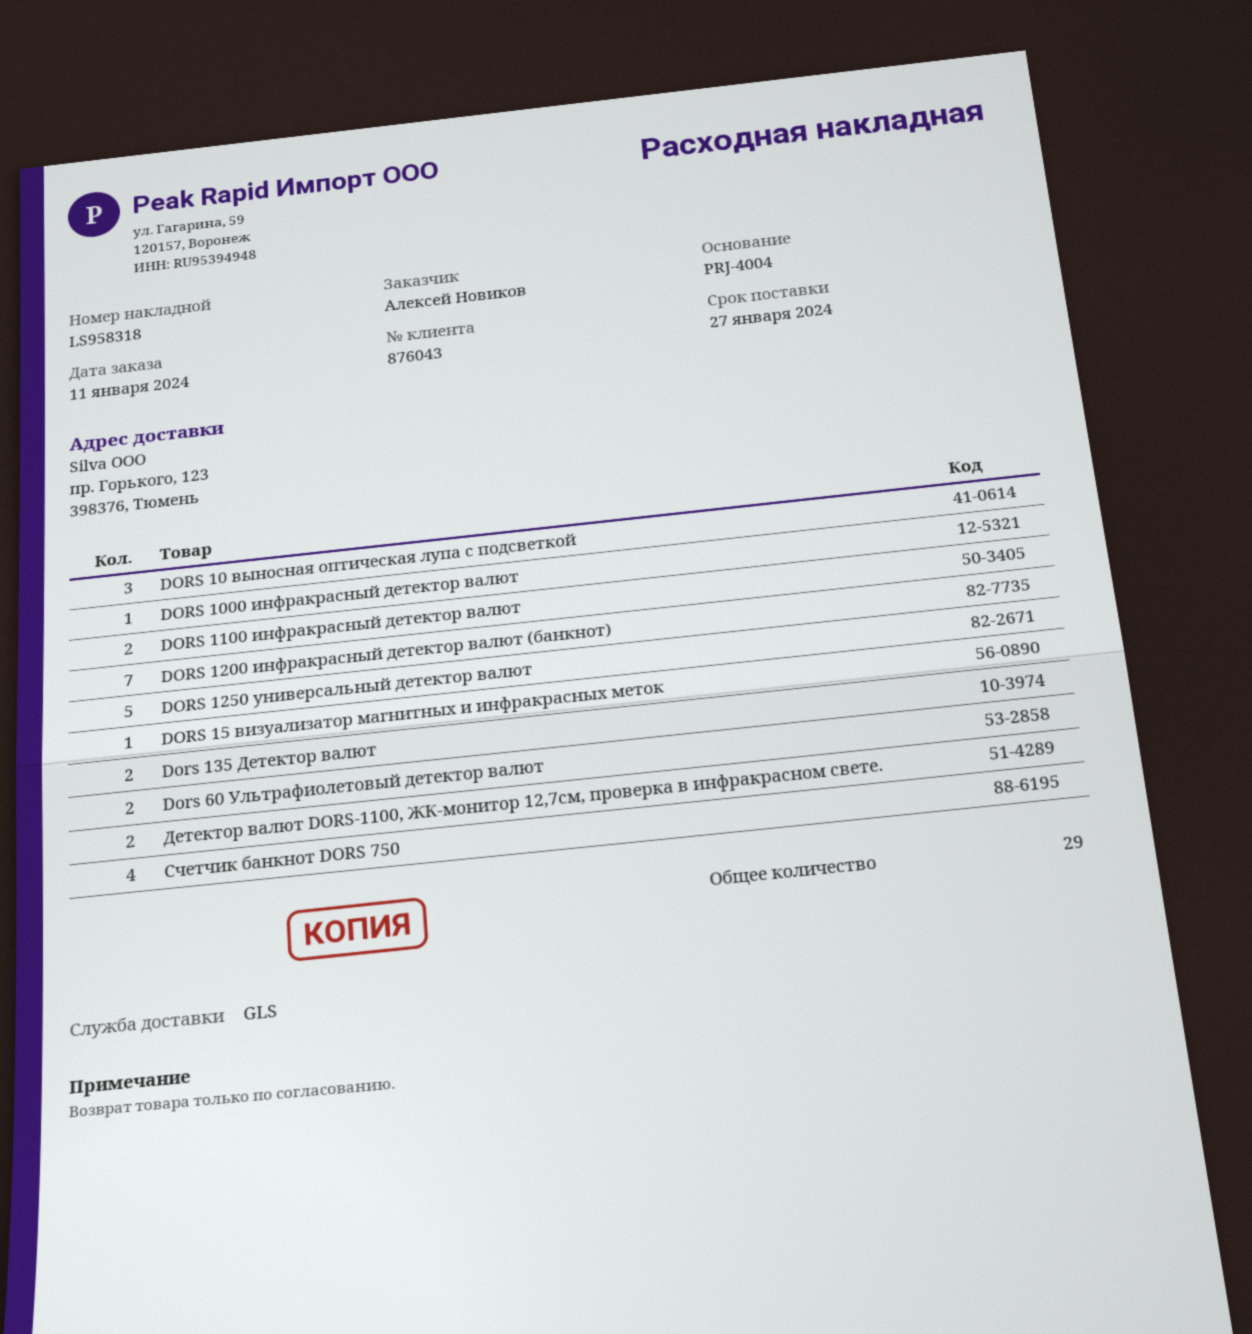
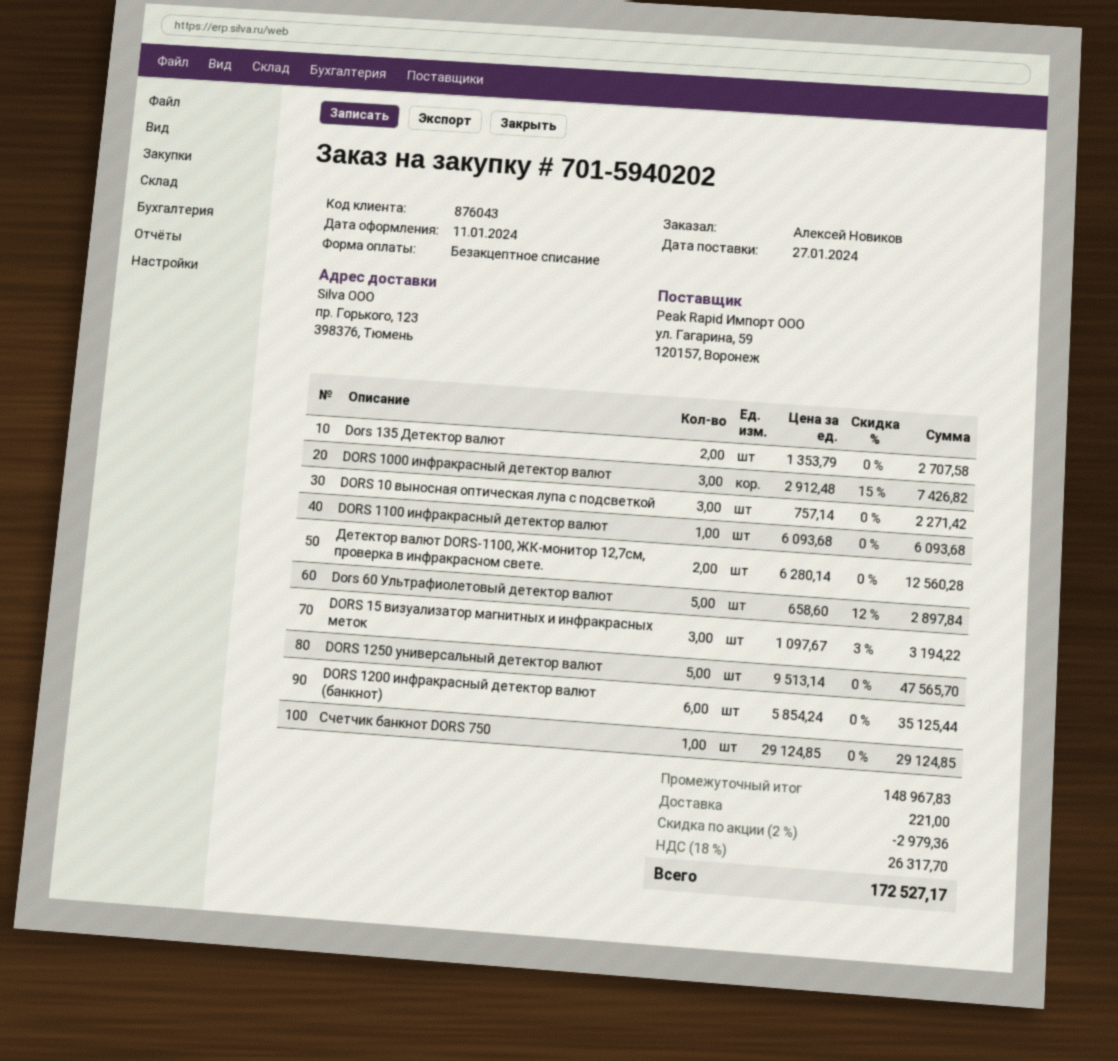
DORS 1000 инфракрасный детектор валют: 1 -> 3
DORS 1100 инфракрасный детектор валют: 2 -> 1
DORS 1200 инфракрасный детектор валют (банкнот): 7 -> 6
DORS 15 визуализатор магнитных и инфракрасных меток: 1 -> 3
Dors 60 Ультрафиолетовый детектор валют: 2 -> 5
Счетчик банкнот DORS 750: 4 -> 1

